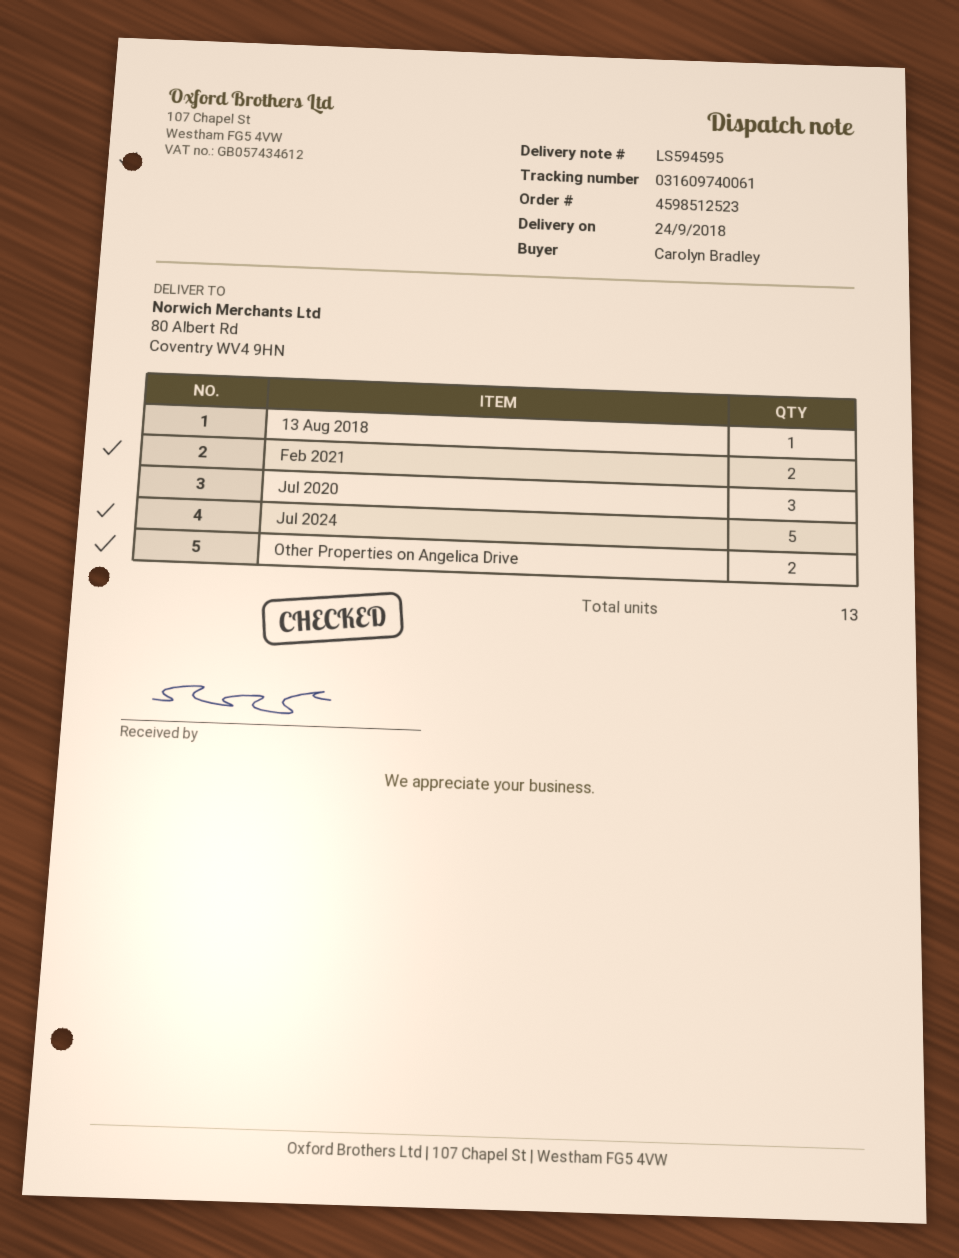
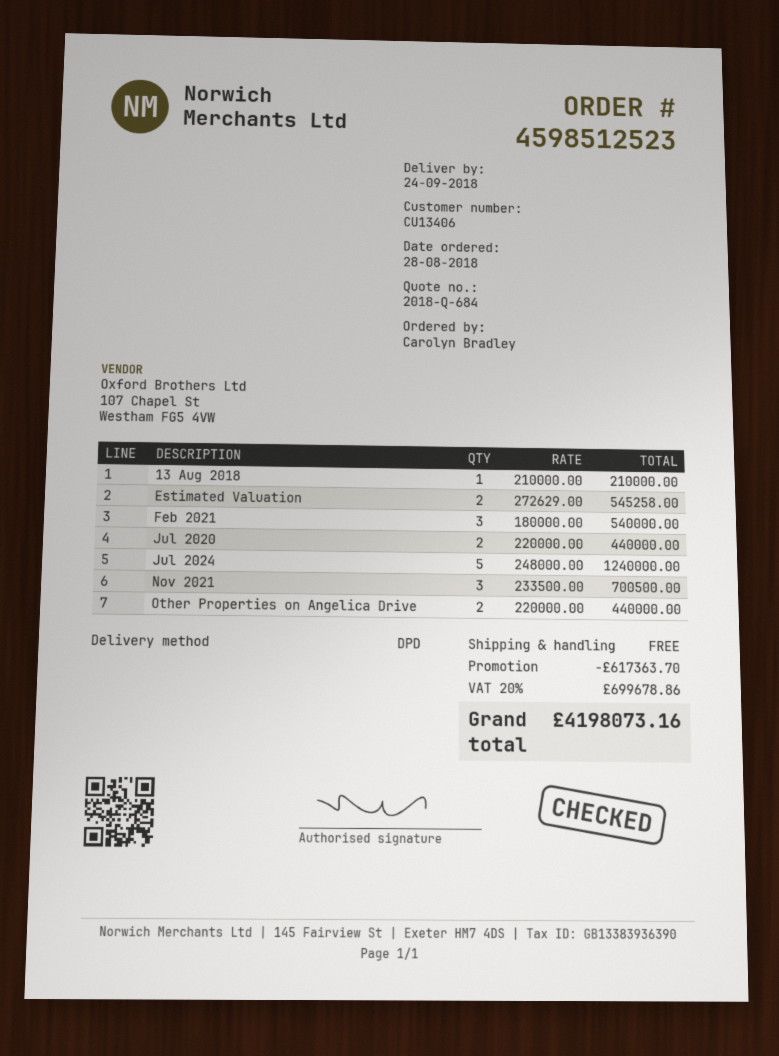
Feb 2021: 2 -> 3
Jul 2020: 3 -> 2
Estimated Valuation: none -> 2
Nov 2021: none -> 3

